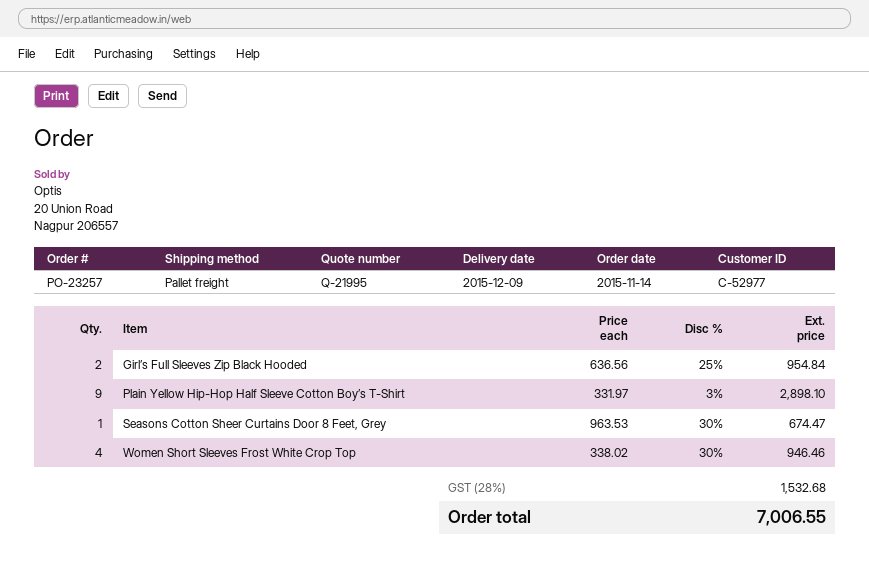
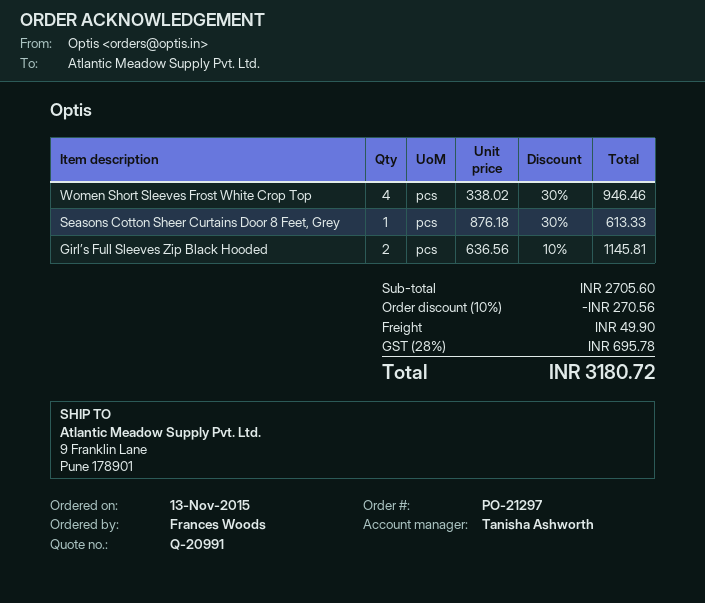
quote number: Q-21995 -> Q-20991
order number: PO-23257 -> PO-21297
order date: 2015-11-14 -> 2015-11-13
Girl’s Full Sleeves Zip Black Hooded: 2 x 636.56 - 25% = 954.84 -> 2 x 636.56 - 10% = 1145.81
Plain Yellow Hip-Hop Half Sleeve Cotton Boy’s T-Shirt: 9 x 331.97 - 3% = 2898.10 -> none
Seasons Cotton Sheer Curtains Door 8 Feet, Grey: 1 x 963.53 - 30% = 674.47 -> 1 x 876.18 - 30% = 613.33
discount: none -> 10% = 270.56
shipping: none -> 49.90
tax: 28% = 1532.68 -> 28% = 695.78
total: 7006.55 -> 3180.72

